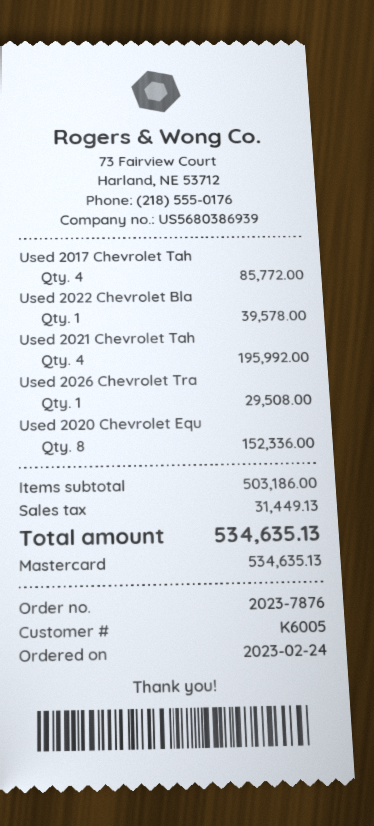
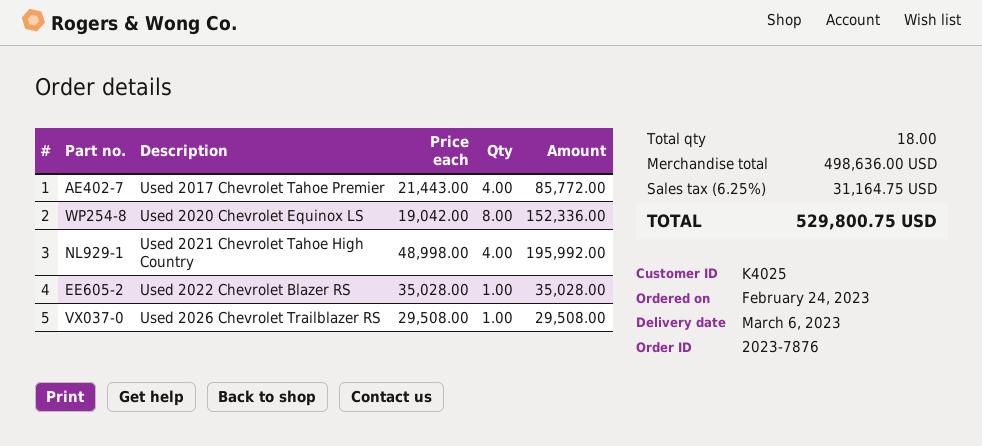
customer number: K6005 -> K4025
Used 2022 Chevrolet Bla: 1 for 39578.00 -> 1 for 35028.00
subtotal: 503186.00 -> 498636.00
tax: 31449.13 -> 31164.75
total: 534635.13 -> 529800.75

